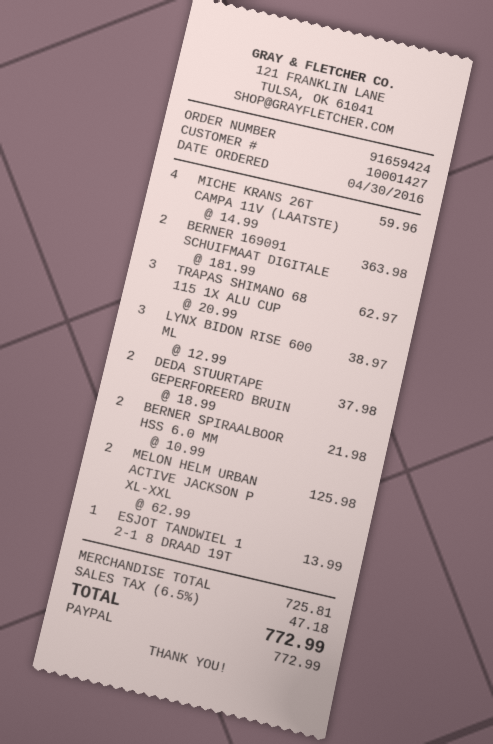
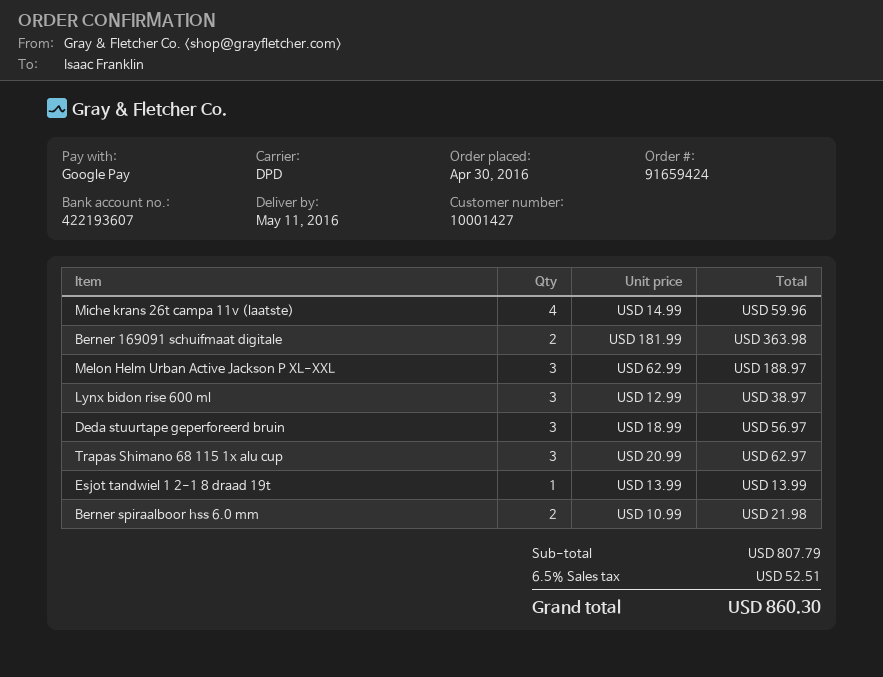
payment method: PayPal -> Google Pay
DEDA STUURTAPE GEPERFOREERD BRUIN: 2 x 18.99 = 37.98 -> 3 x 18.99 = 56.97
MELON HELM URBAN ACTIVE JACKSON P XL-XXL: 2 x 62.99 = 125.98 -> 3 x 62.99 = 188.97
subtotal: 725.81 -> 807.79
tax: 6.5% = 47.18 -> 6.5% = 52.51
total: 772.99 -> 860.30

